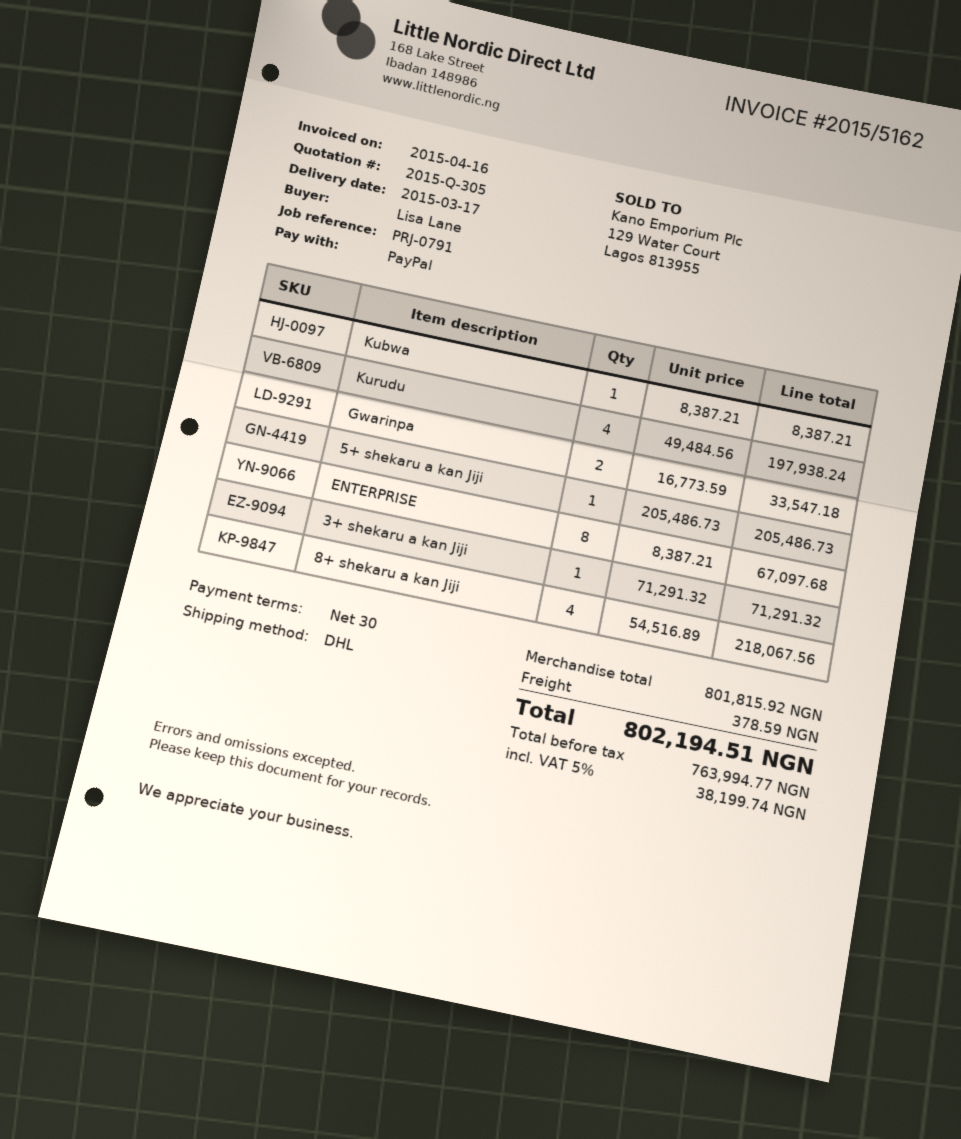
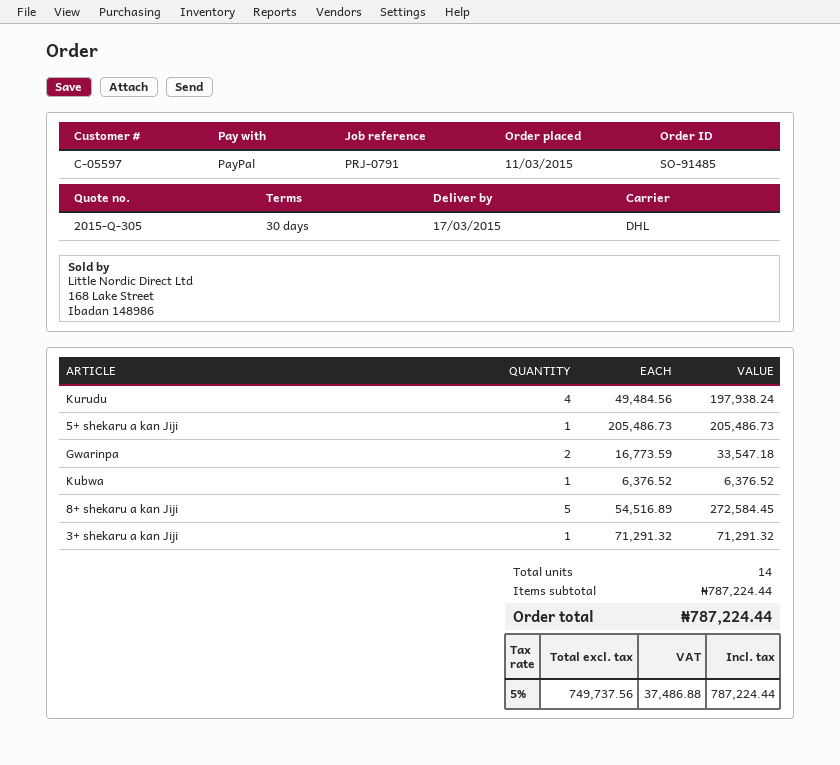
Kubwa: 1 x 8387.21 = 8387.21 -> 1 x 6376.52 = 6376.52
ENTERPRISE: 8 x 8387.21 = 67097.68 -> none
8+ shekaru a kan Jiji: 4 x 54516.89 = 218067.56 -> 5 x 54516.89 = 272584.45
subtotal: 801815.92 -> 787224.44
shipping: 378.59 -> none
net: 763994.77 -> 749737.56
tax: 5% = 38199.74 -> 5% = 37486.88
total: 802194.51 -> 787224.44

